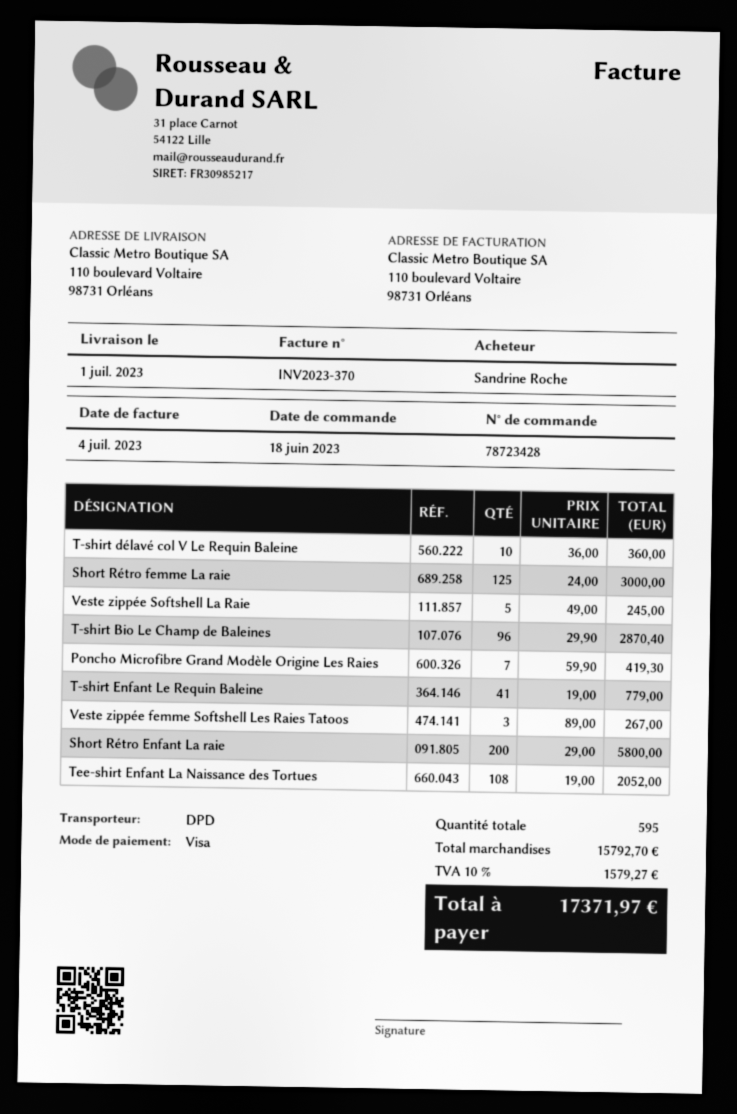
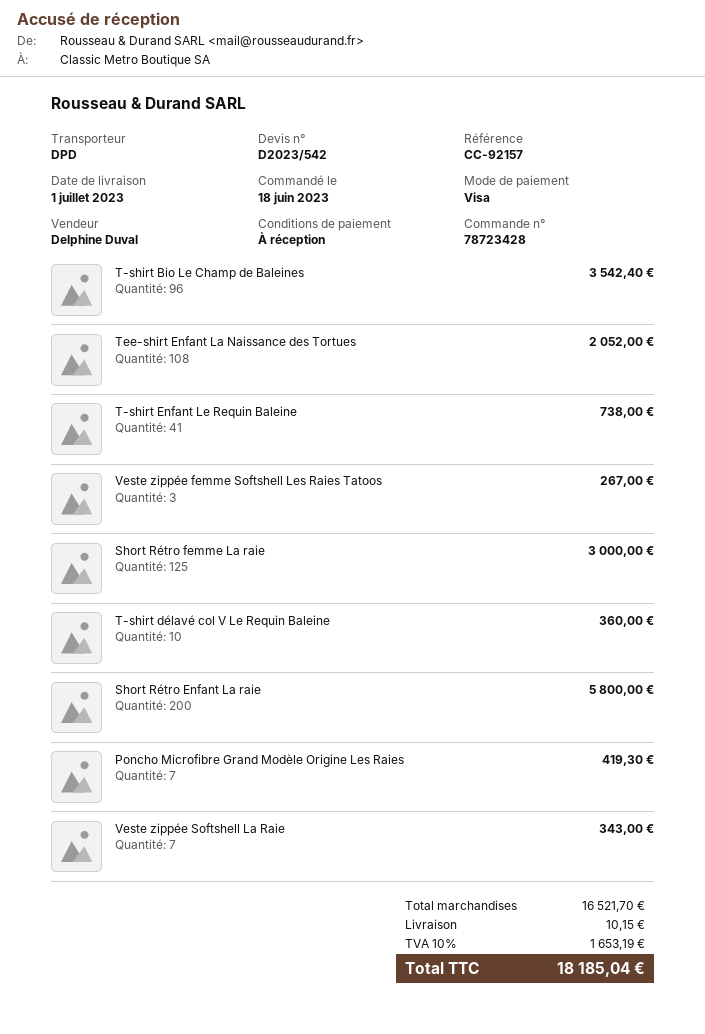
Veste zippée Softshell La Raie: 5 for 245.00 -> 7 for 343.00
T-shirt Bio Le Champ de Baleines: 96 for 2870.40 -> 96 for 3542.40
T-shirt Enfant Le Requin Baleine: 41 for 779.00 -> 41 for 738.00
subtotal: 15792.70 -> 16521.70
shipping: none -> 10.15
tax: 10% = 1579.27 -> 10% = 1653.19
total: 17371.97 -> 18185.04

